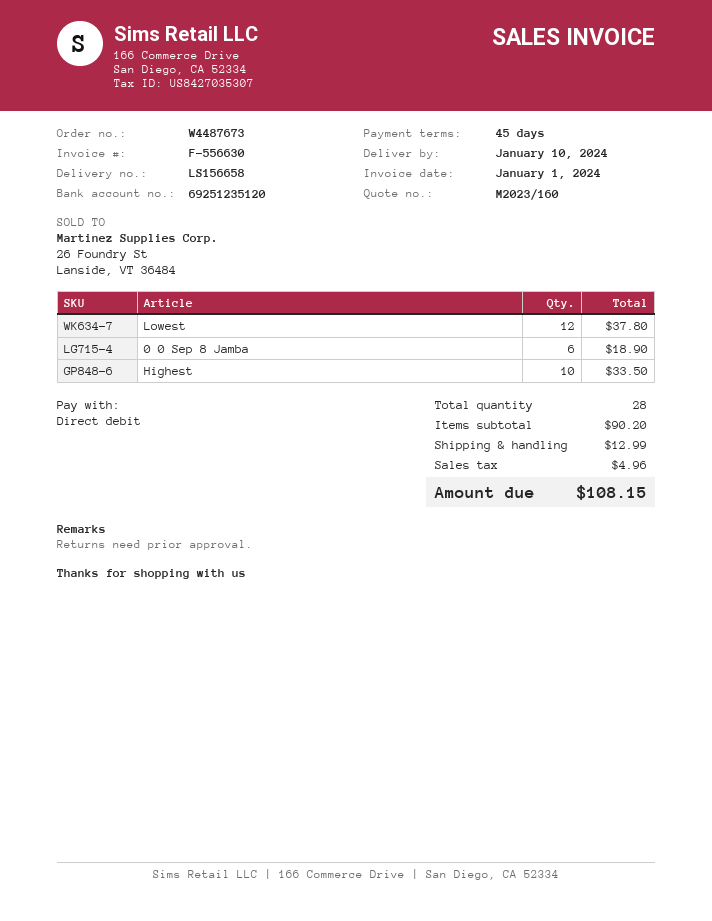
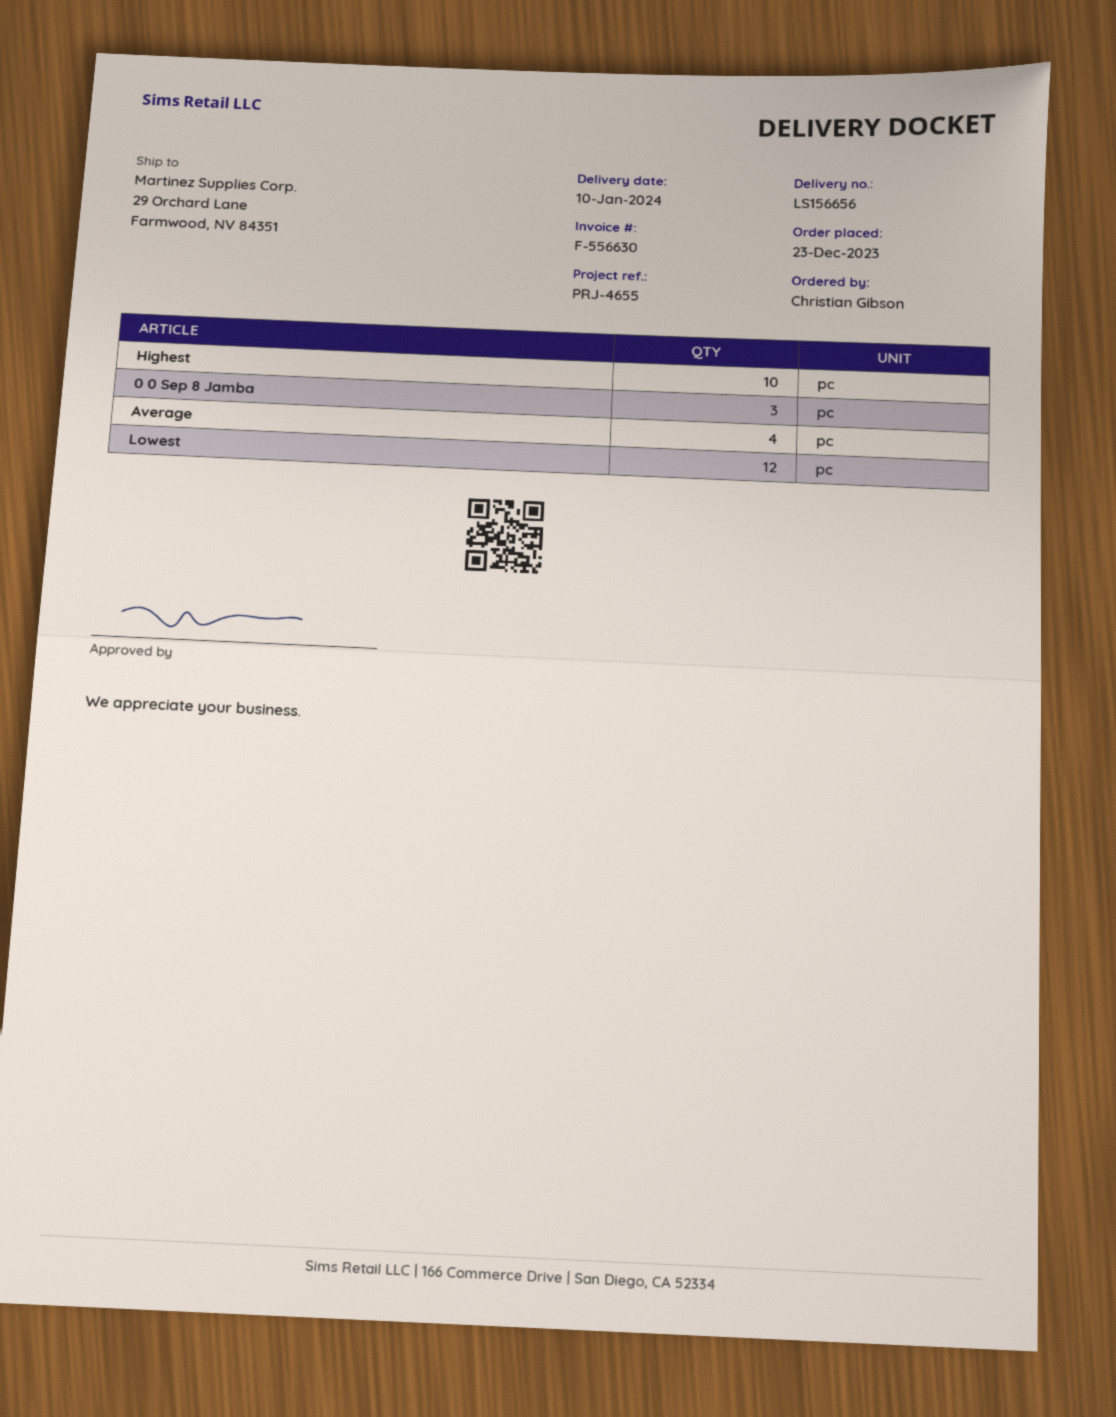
delivery note number: LS156658 -> LS156656
0 0 Sep 8 Jamba: 6 -> 3
Average: none -> 4

